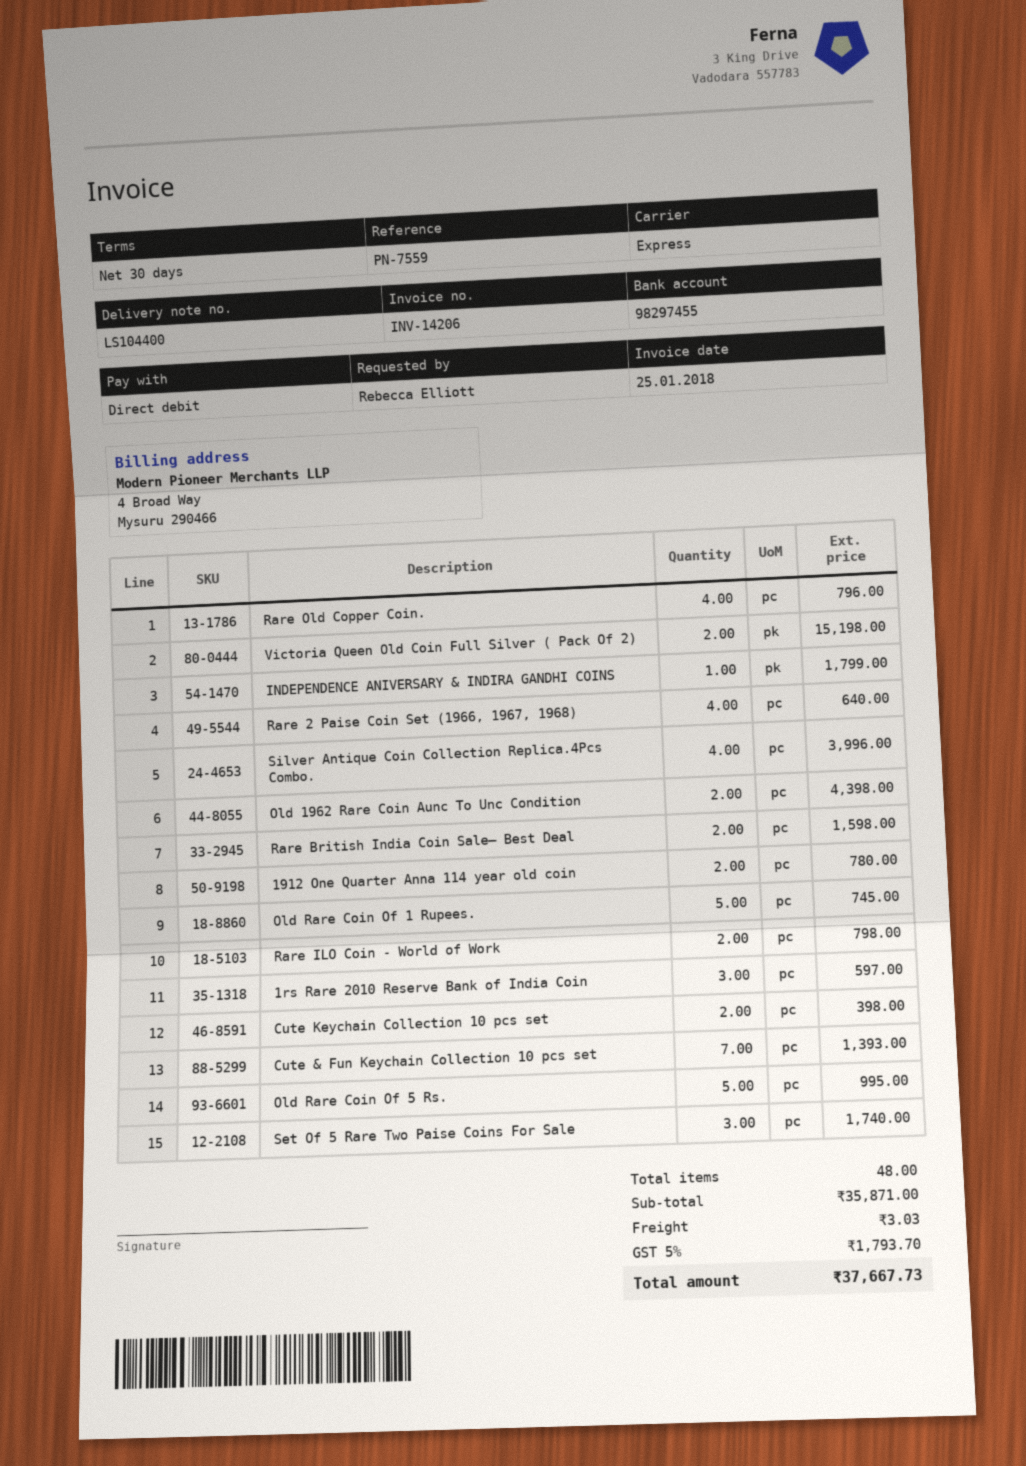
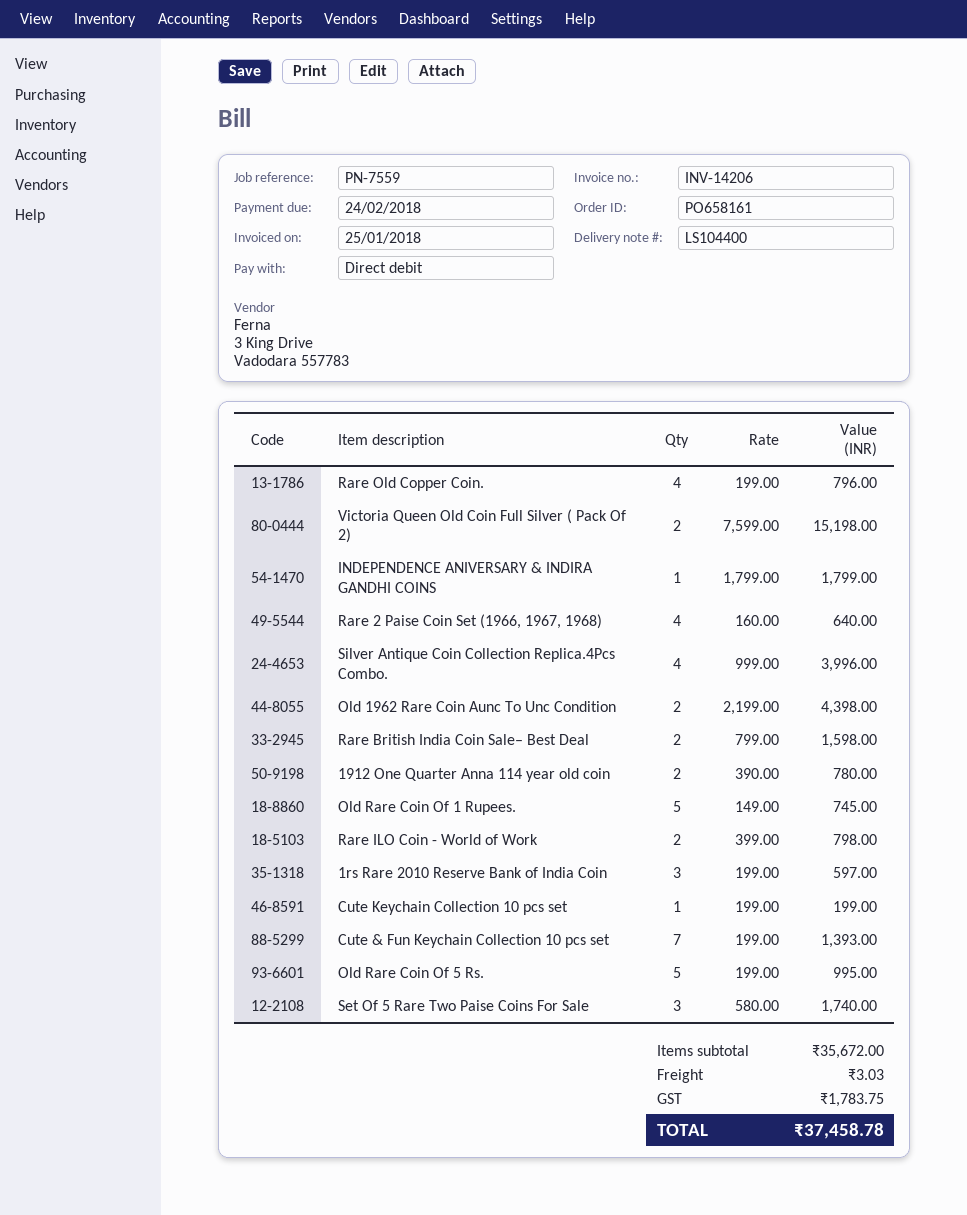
Cute Keychain Collection 10 pcs set: 2 for 398.00 -> 1 for 199.00
subtotal: 35871.00 -> 35672.00
tax: 1793.70 -> 1783.75
total: 37667.73 -> 37458.78

